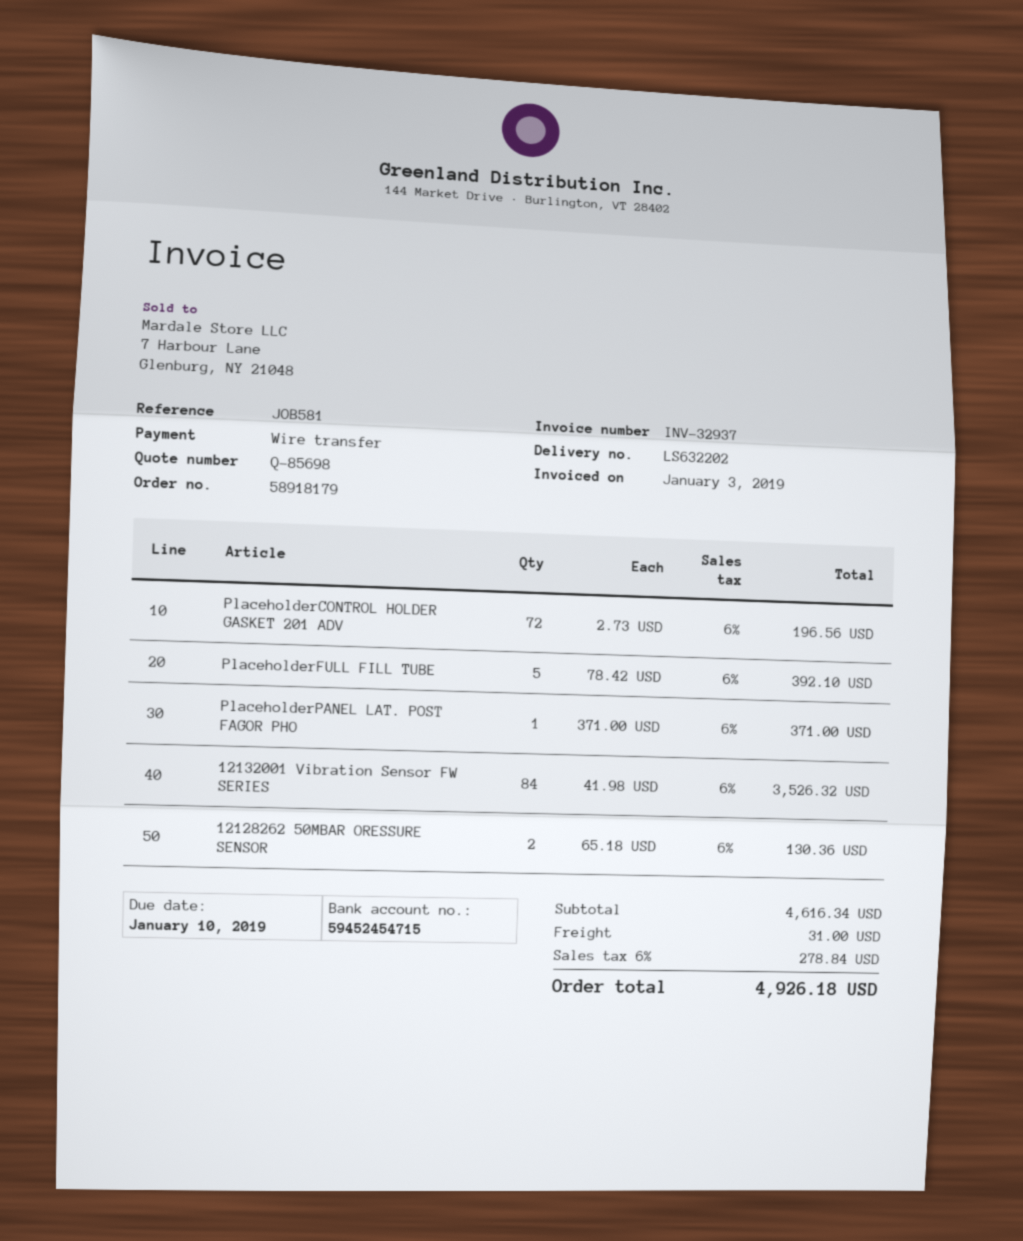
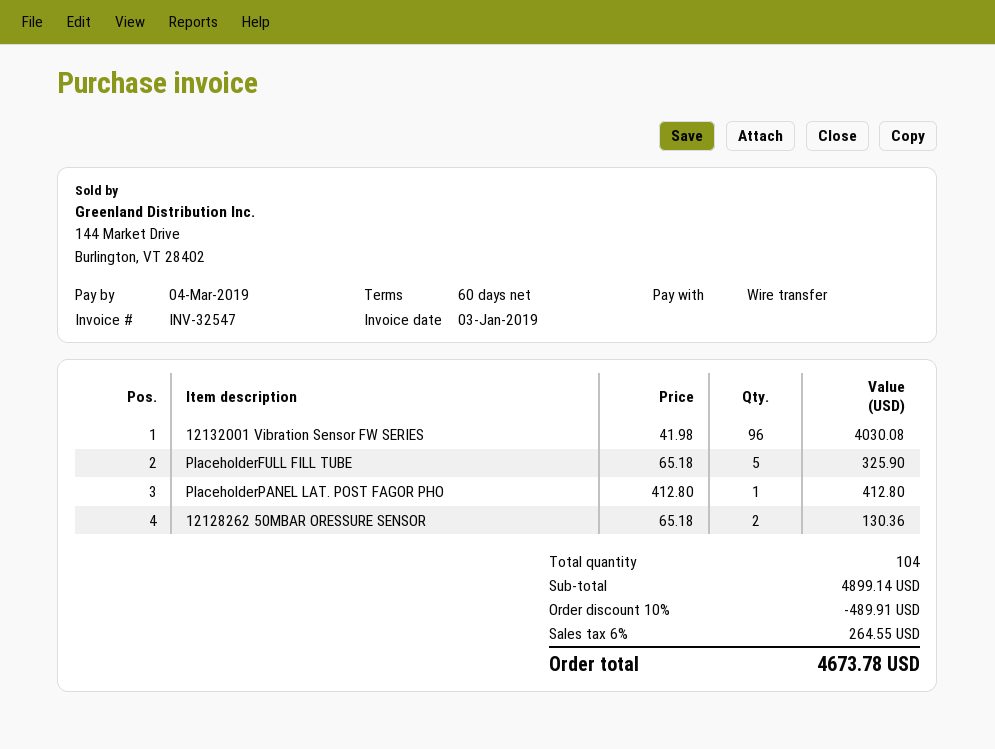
invoice number: INV-32937 -> INV-32547
due date: 2019-01-10 -> 2019-03-04
PlaceholderCONTROL HOLDER GASKET 201 ADV: 72 x 2.73 = 196.56 -> none
PlaceholderFULL FILL TUBE: 5 x 78.42 = 392.10 -> 5 x 65.18 = 325.90
PlaceholderPANEL LAT. POST FAGOR PHO: 1 x 371.00 = 371.00 -> 1 x 412.80 = 412.80
12132001 Vibration Sensor FW SERIES: 84 x 41.98 = 3526.32 -> 96 x 41.98 = 4030.08
subtotal: 4616.34 -> 4899.14
discount: none -> 10% = 489.91
shipping: 31.00 -> none
tax: 6% = 278.84 -> 6% = 264.55
total: 4926.18 -> 4673.78

